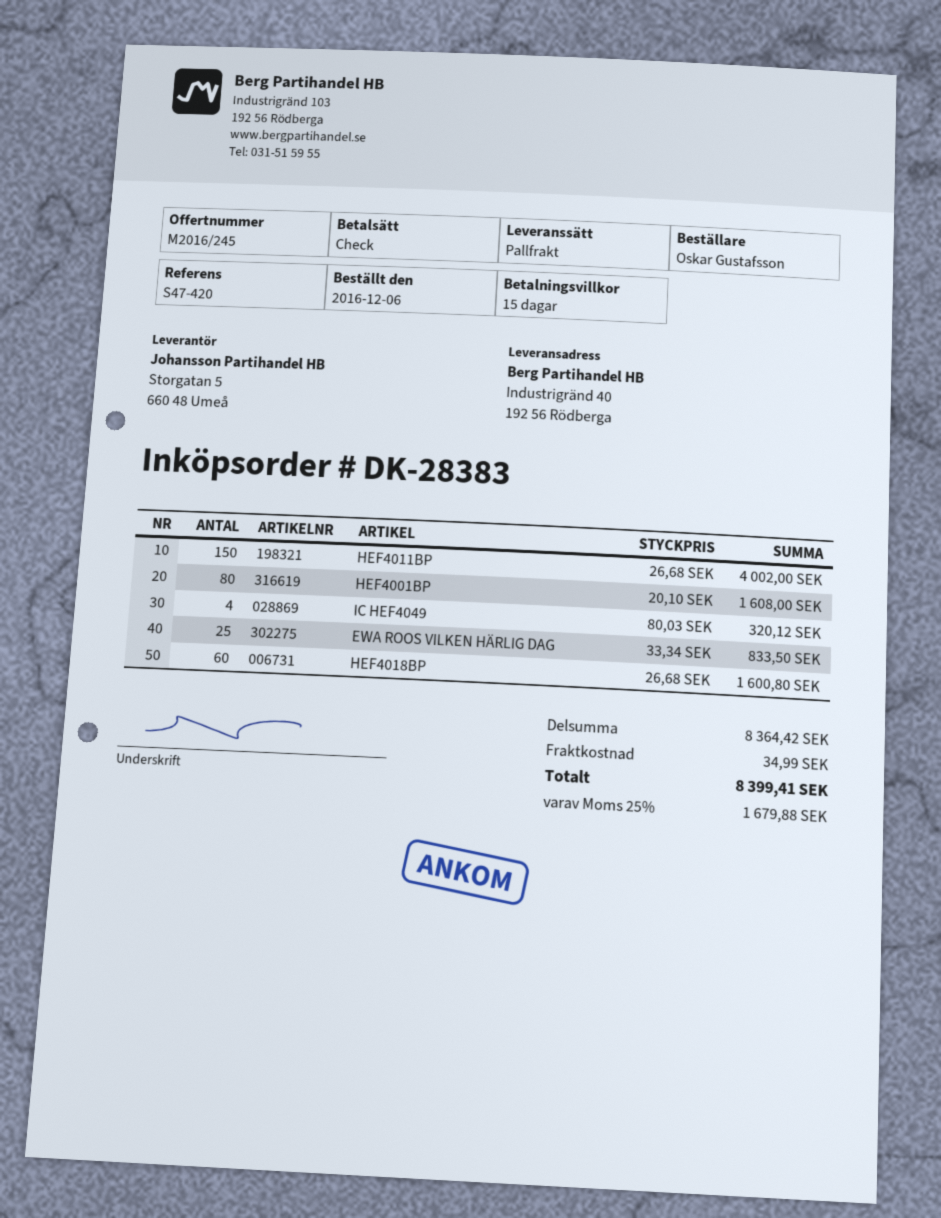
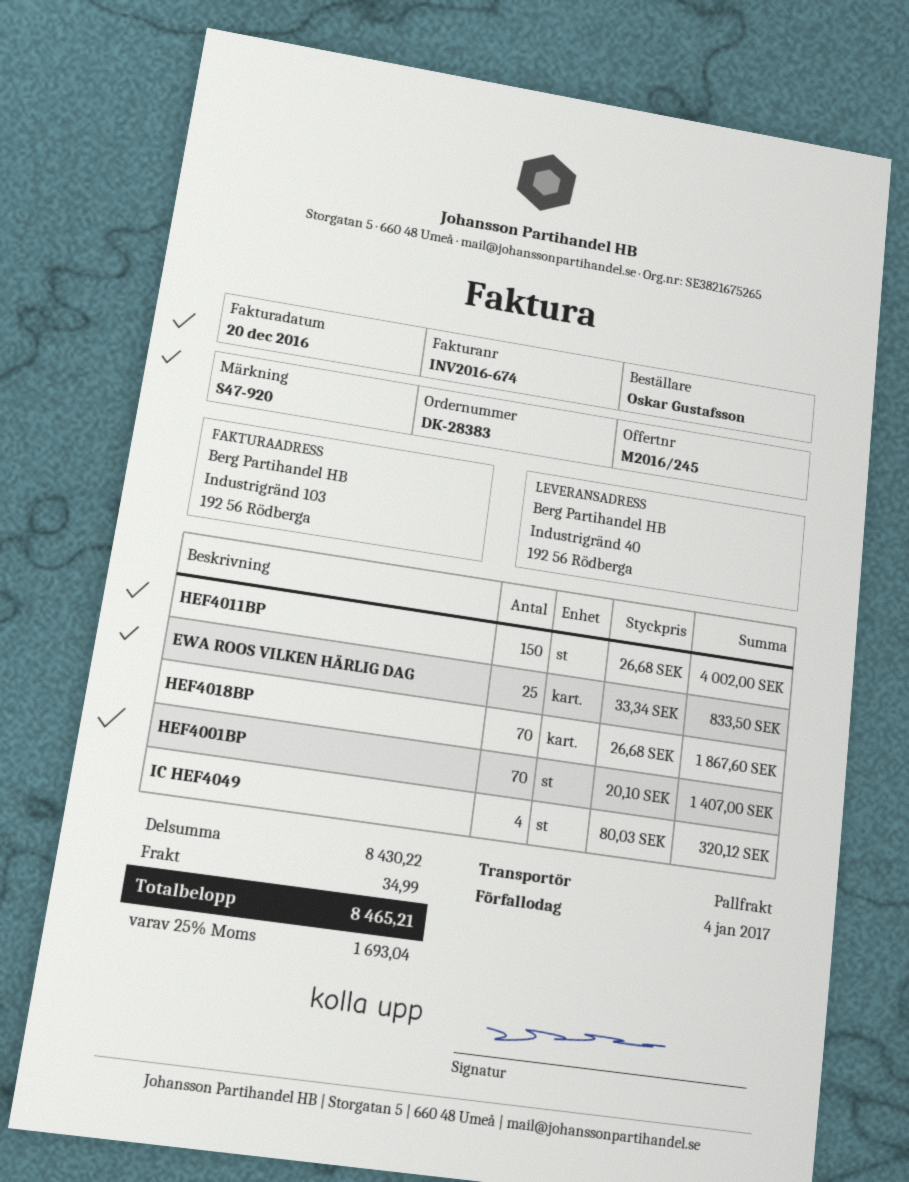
reference: S47-420 -> S47-920
HEF4001BP: 80 x 20.10 = 1608.00 -> 70 x 20.10 = 1407.00
HEF4018BP: 60 x 26.68 = 1600.80 -> 70 x 26.68 = 1867.60
subtotal: 8364.42 -> 8430.22
tax: 25% = 1679.88 -> 25% = 1693.04
total: 8399.41 -> 8465.21

